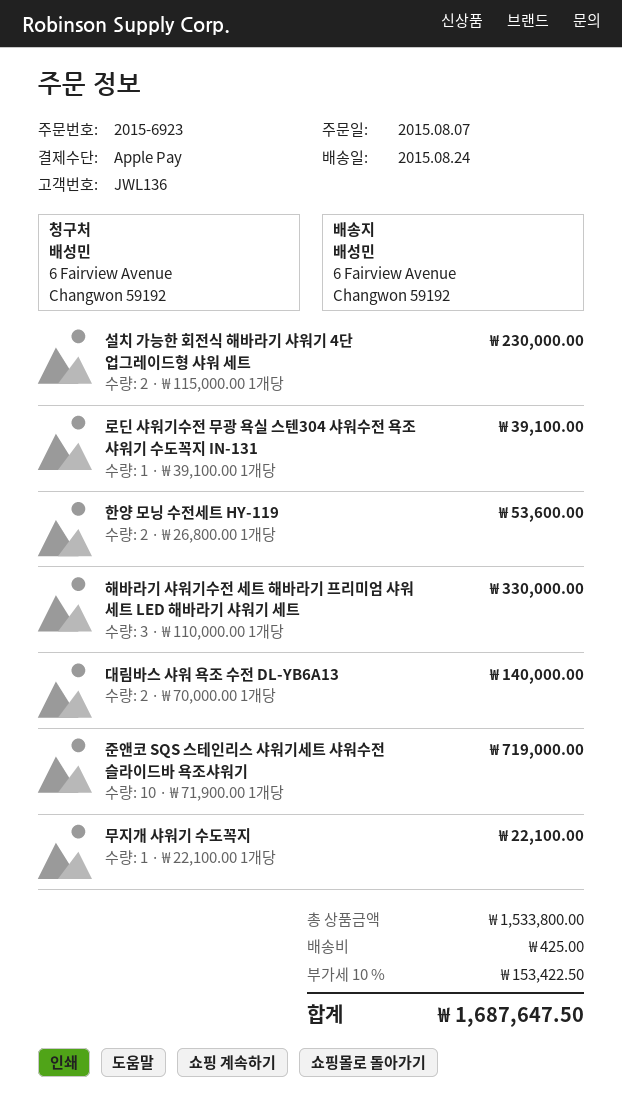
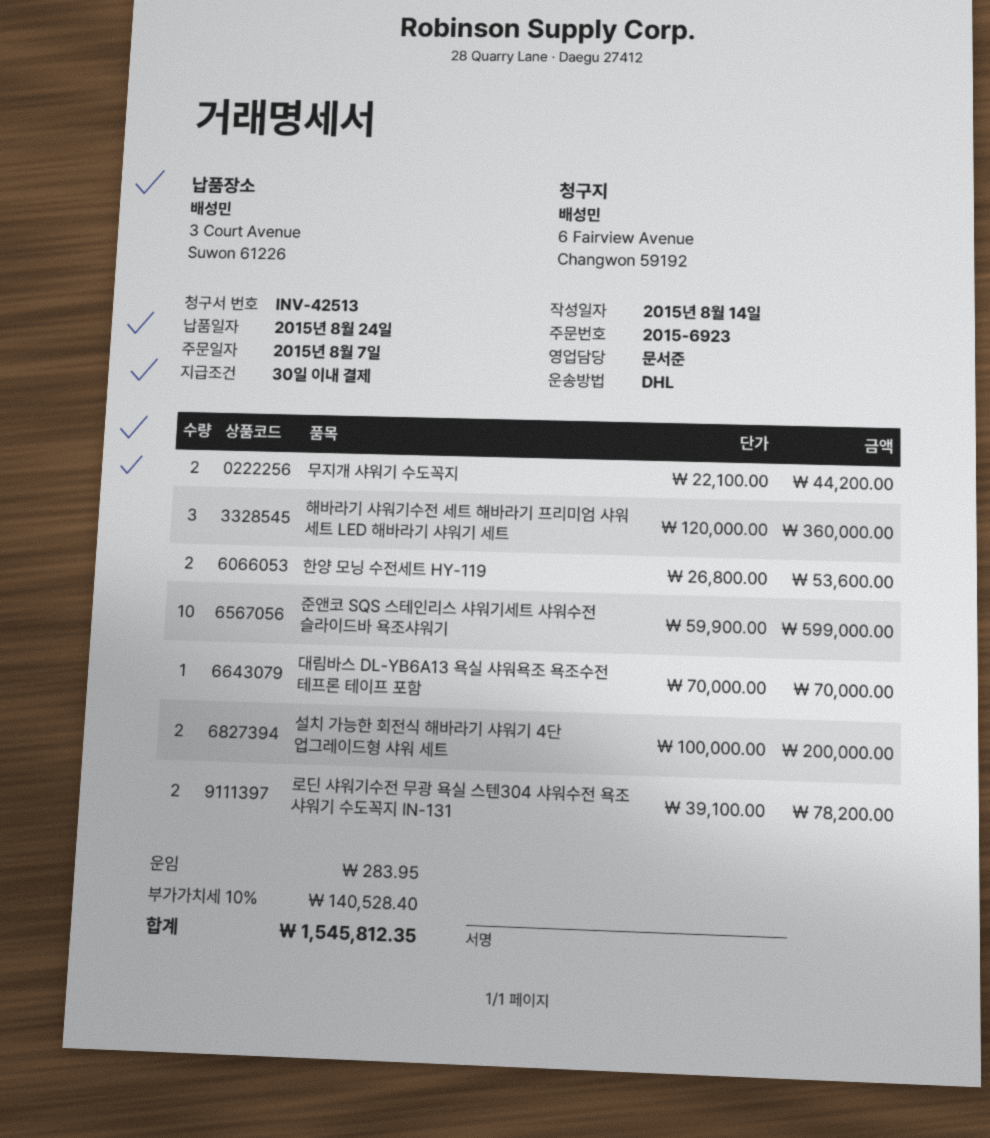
ship to: 6 Fairview Avenue, Changwon 59192 -> 3 Court Avenue, Suwon 61226
설치 가능한 회전식 해바라기 샤워기 4단 업그레이드형 샤워 세트: 2 x 115000.00 = 230000.00 -> 2 x 100000.00 = 200000.00
로딘 샤워기수전 무광 욕실 스텐304 샤워수전 욕조 샤워기 수도꼭지 IN-131: 1 x 39100.00 = 39100.00 -> 2 x 39100.00 = 78200.00
해바라기 샤워기수전 세트 해바라기 프리미엄 샤워 세트 LED 해바라기 샤워기 세트: 3 x 110000.00 = 330000.00 -> 3 x 120000.00 = 360000.00
대림바스 샤워 욕조 수전 DL-YB6A13: 2 x 70000.00 = 140000.00 -> none
준앤코 SQS 스테인리스 샤워기세트 샤워수전 슬라이드바 욕조샤워기: 10 x 71900.00 = 719000.00 -> 10 x 59900.00 = 599000.00
무지개 샤워기 수도꼭지: 1 x 22100.00 = 22100.00 -> 2 x 22100.00 = 44200.00
대림바스 DL-YB6A13 욕실 샤워욕조 욕조수전 테프론 테이프 포함: none -> 1 x 70000.00 = 70000.00
shipping: 425.00 -> 283.95
tax: 10% = 153422.50 -> 10% = 140528.40
total: 1687647.50 -> 1545812.35

